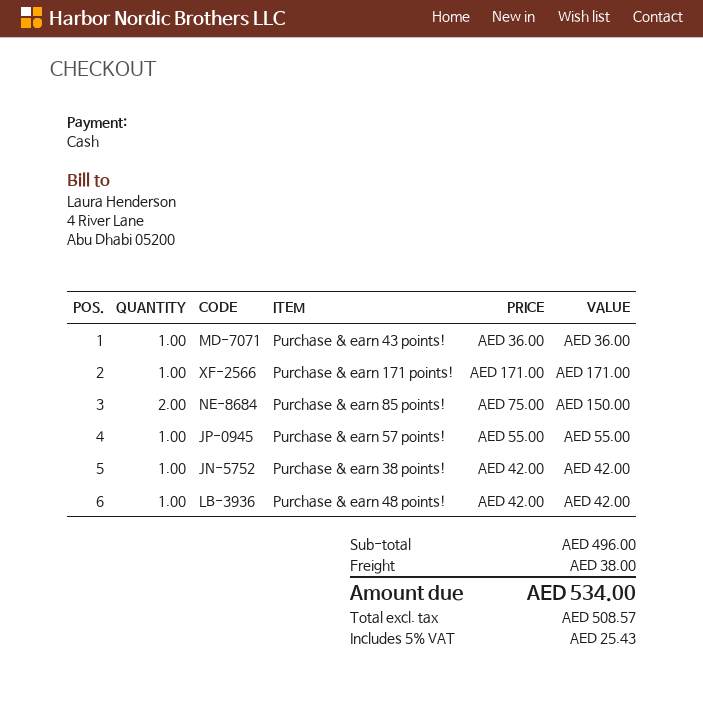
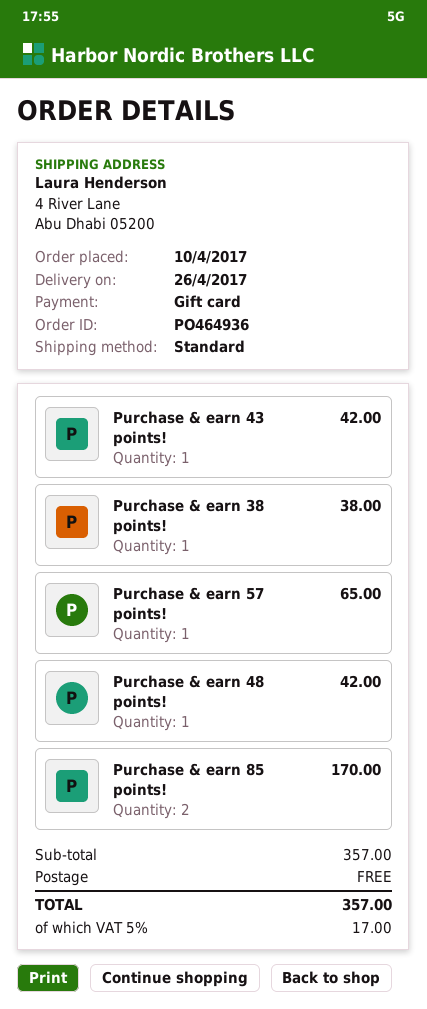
payment method: cash -> gift card
Purchase & earn 43 points!: 1 for 36.00 -> 1 for 42.00
Purchase & earn 171 points!: 1 for 171.00 -> none
Purchase & earn 85 points!: 2 for 150.00 -> 2 for 170.00
Purchase & earn 57 points!: 1 for 55.00 -> 1 for 65.00
Purchase & earn 38 points!: 1 for 42.00 -> 1 for 38.00
subtotal: 496.00 -> 357.00
shipping: 38.00 -> 0.00
tax: 5% = 25.43 -> 5% = 17.00
total: 534.00 -> 357.00

